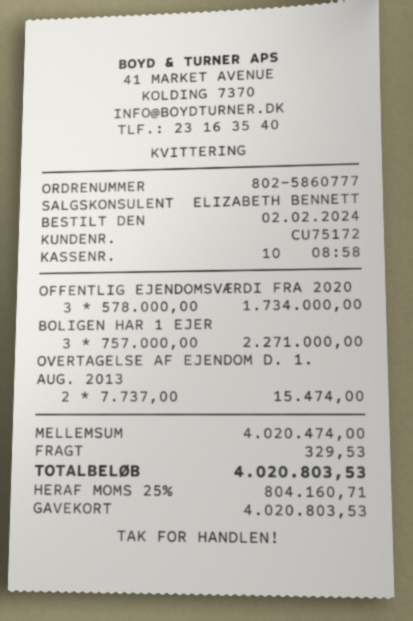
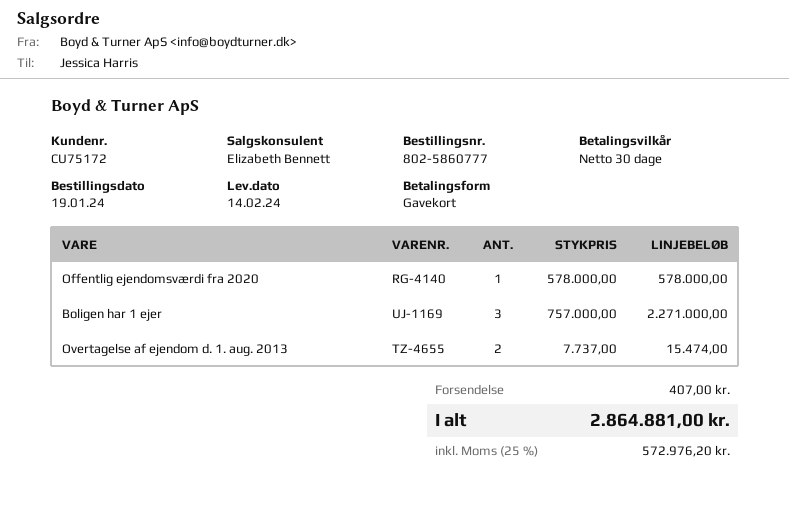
order date: 2024-02-02 -> 2024-01-19
OFFENTLIG EJENDOMSVÆRDI FRA 2020: 3 x 578000.00 = 1734000.00 -> 1 x 578000.00 = 578000.00
shipping: 329.53 -> 407.00
tax: 25% = 804160.71 -> 25% = 572976.20
total: 4020803.53 -> 2864881.00

